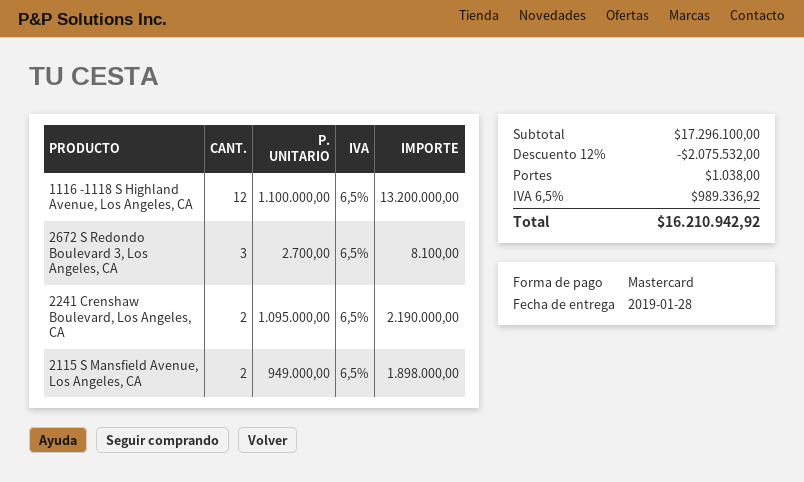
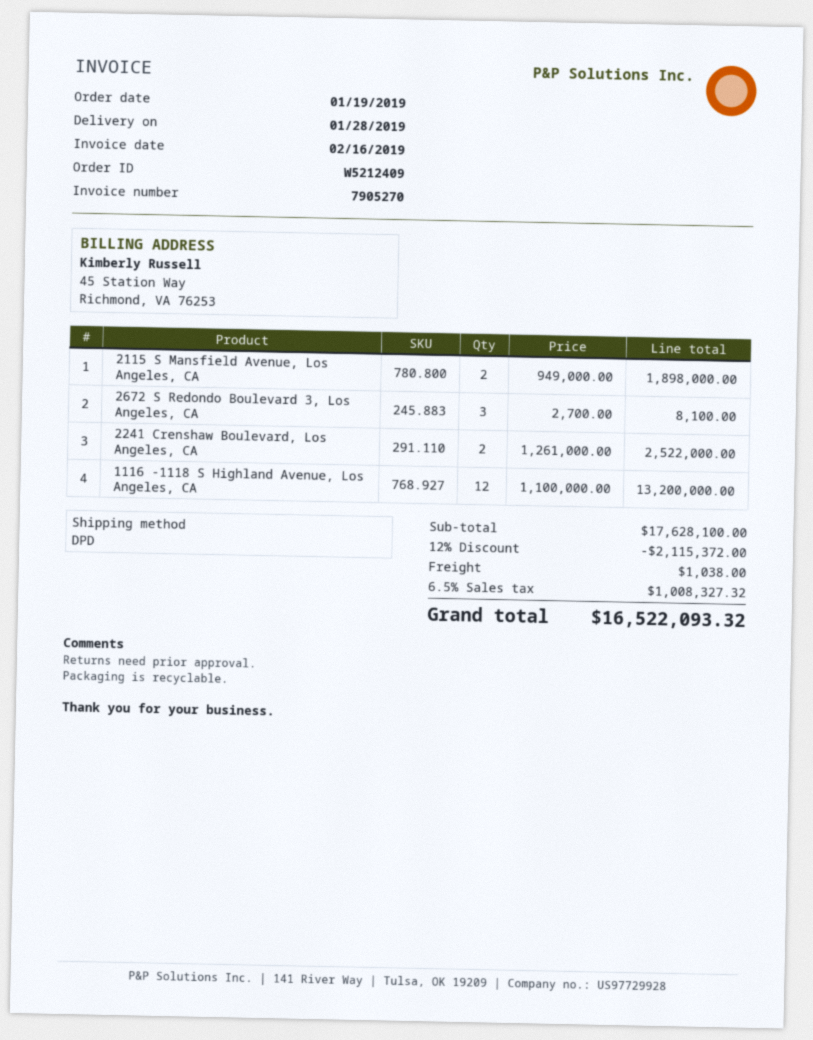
2241 Crenshaw Boulevard, Los Angeles, CA: 2 x 1095000.00 = 2190000.00 -> 2 x 1261000.00 = 2522000.00
subtotal: 17296100.00 -> 17628100.00
discount: 12% = 2075532.00 -> 12% = 2115372.00
tax: 6.5% = 989336.92 -> 6.5% = 1008327.32
total: 16210942.92 -> 16522093.32

